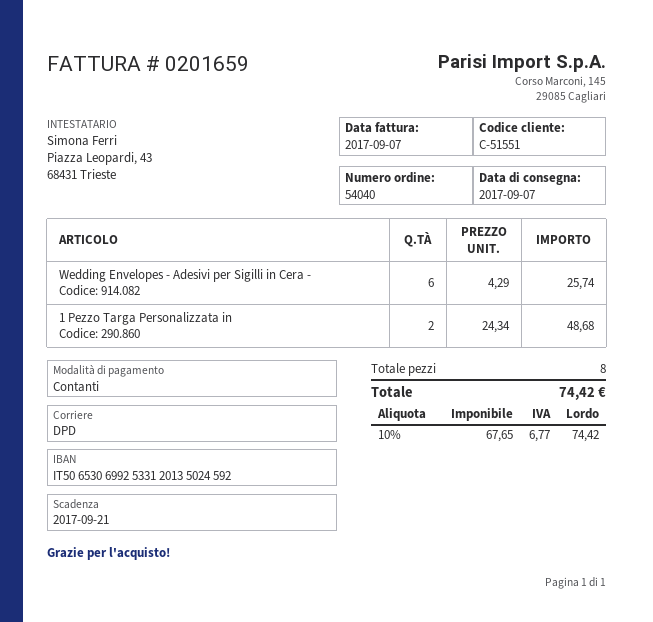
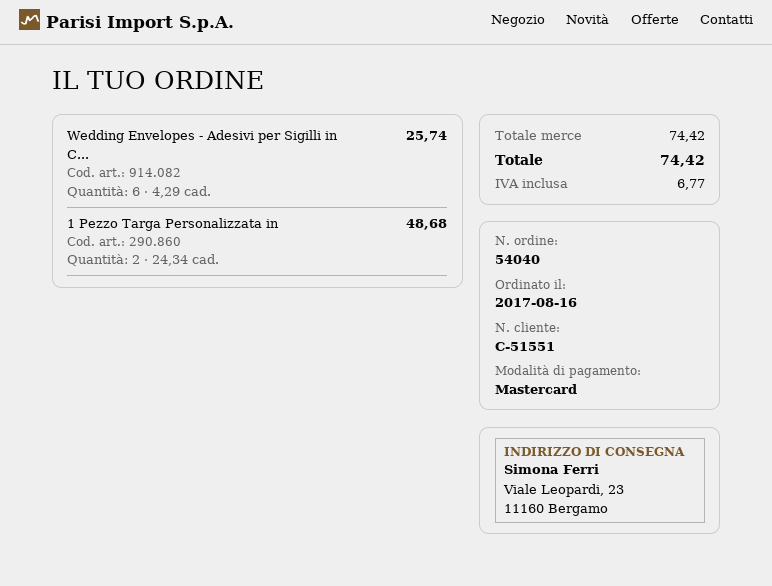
payment method: cash -> Mastercard

